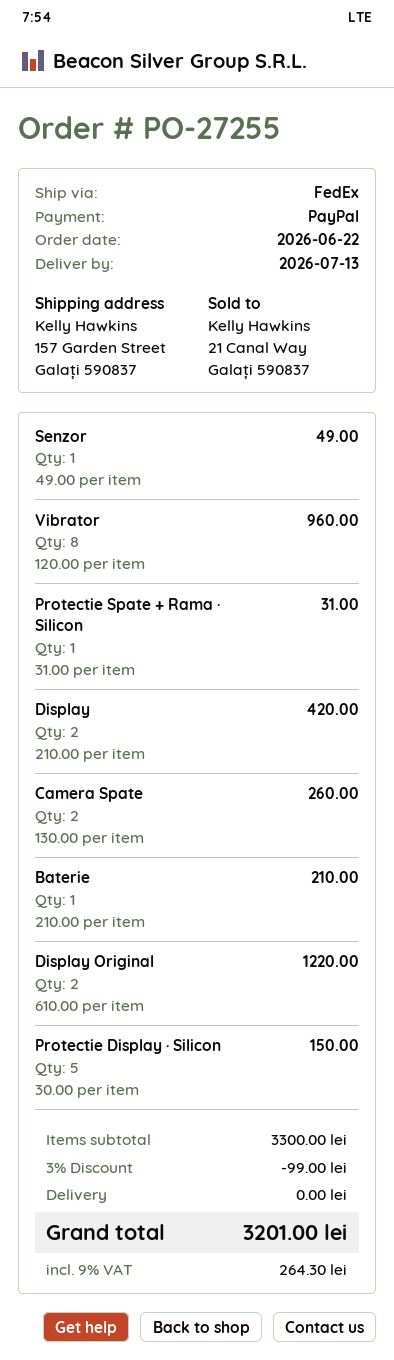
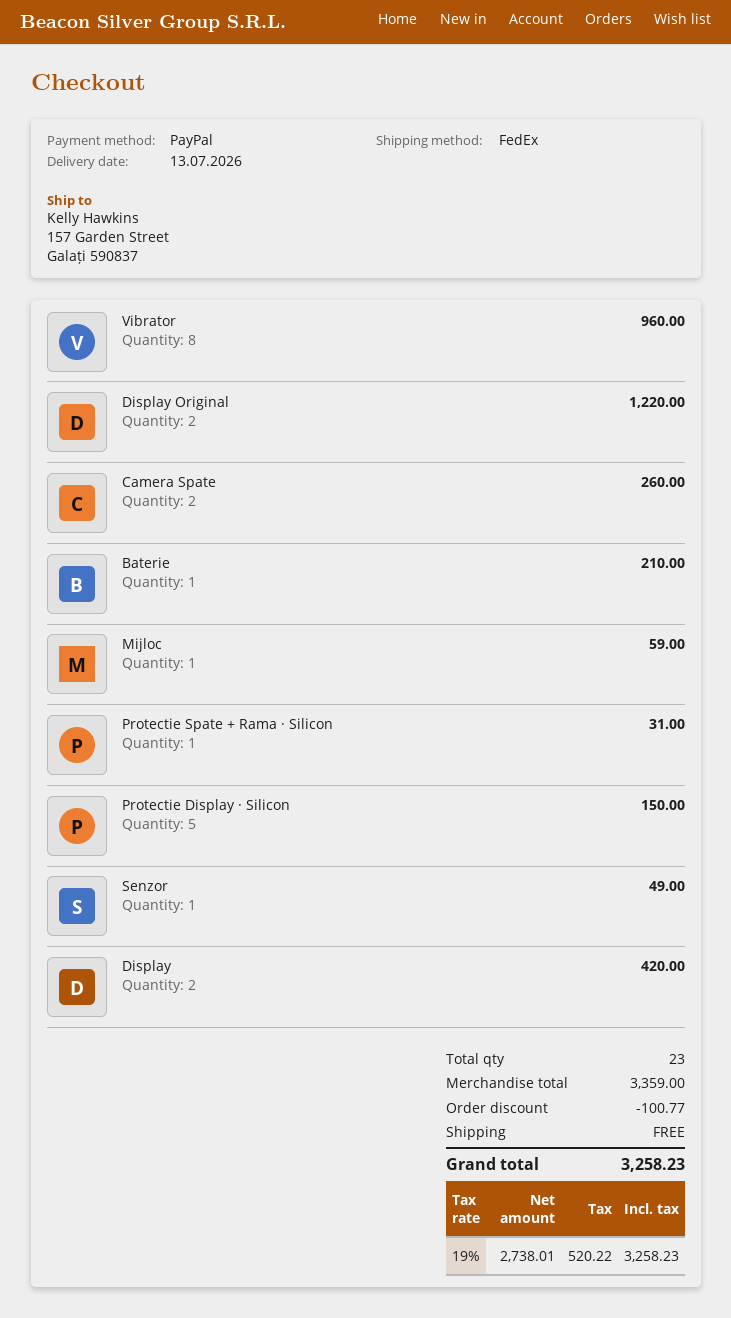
Mijloc: none -> 1 for 59.00
subtotal: 3300.00 -> 3359.00
discount: 99.00 -> 100.77
tax: 9% = 264.30 -> 19% = 520.22
total: 3201.00 -> 3258.23

